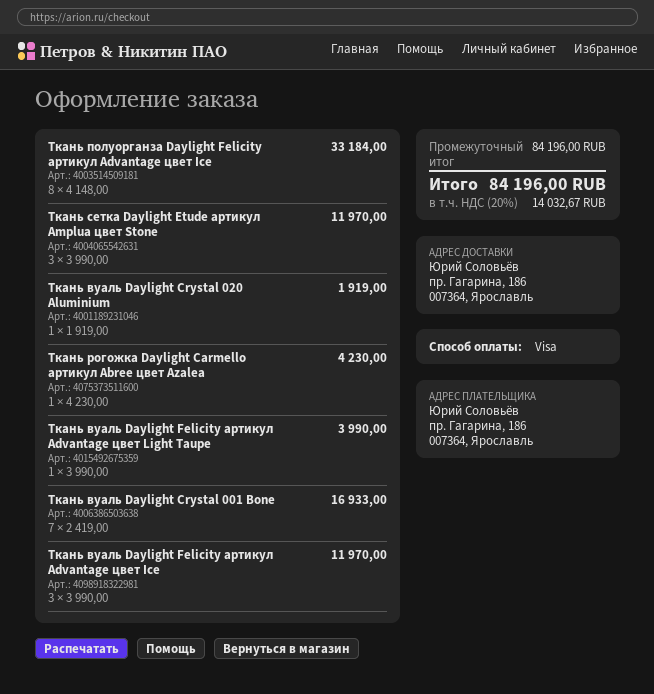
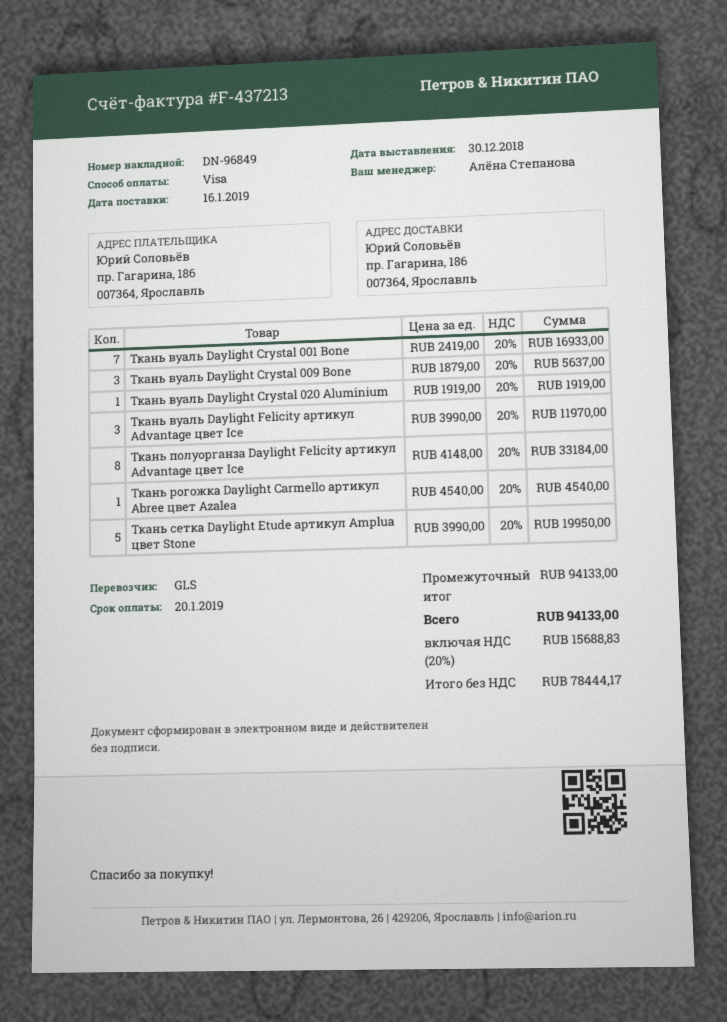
Ткань сетка Daylight Etude артикул Amplua цвет Stone: 3 x 3990.00 = 11970.00 -> 5 x 3990.00 = 19950.00
Ткань рогожка Daylight Carmello артикул Abree цвет Azalea: 1 x 4230.00 = 4230.00 -> 1 x 4540.00 = 4540.00
Ткань вуаль Daylight Felicity артикул Advantage цвет Light Taupe: 1 x 3990.00 = 3990.00 -> none
Ткань вуаль Daylight Crystal 009 Bone: none -> 3 x 1879.00 = 5637.00
subtotal: 84196.00 -> 94133.00
tax: 20% = 14032.67 -> 20% = 15688.83
total: 84196.00 -> 94133.00

